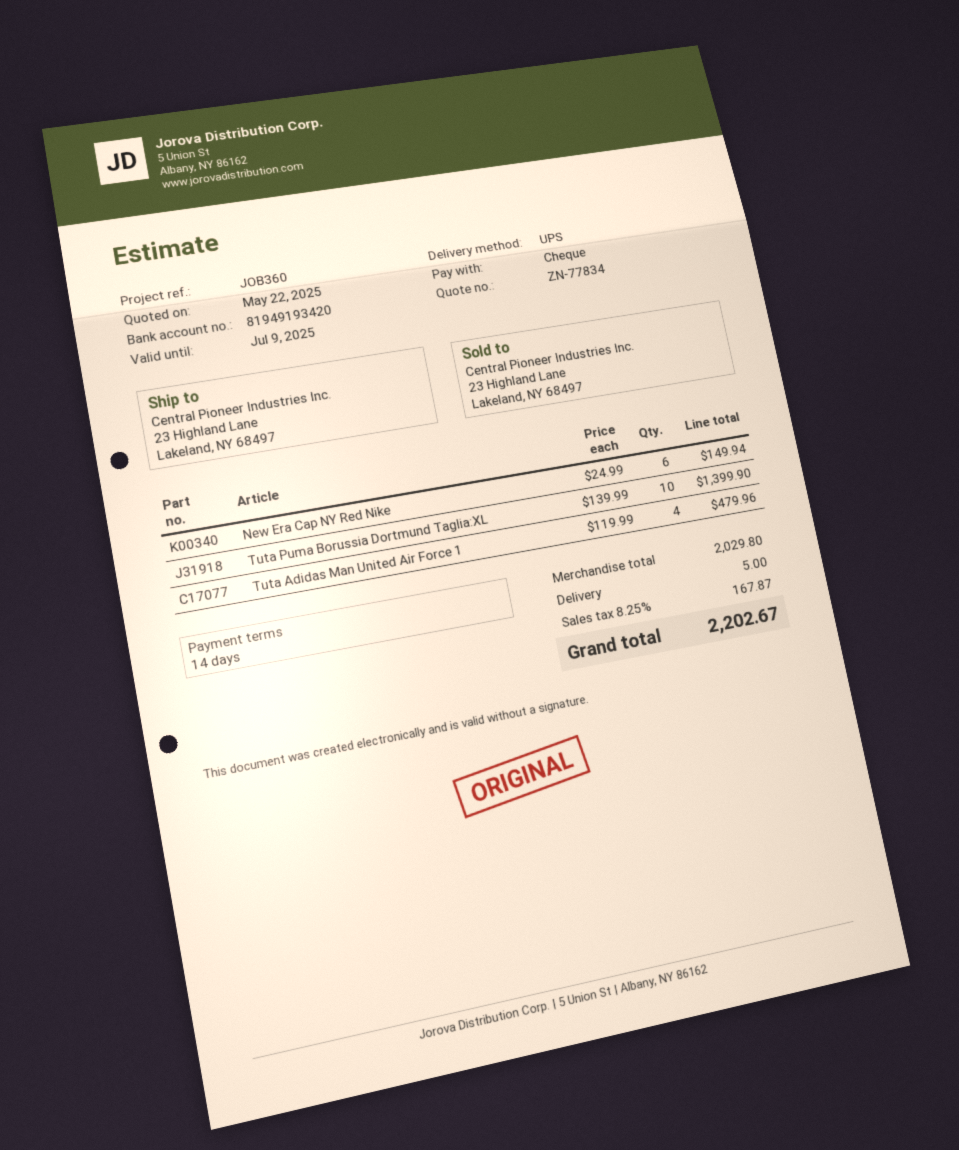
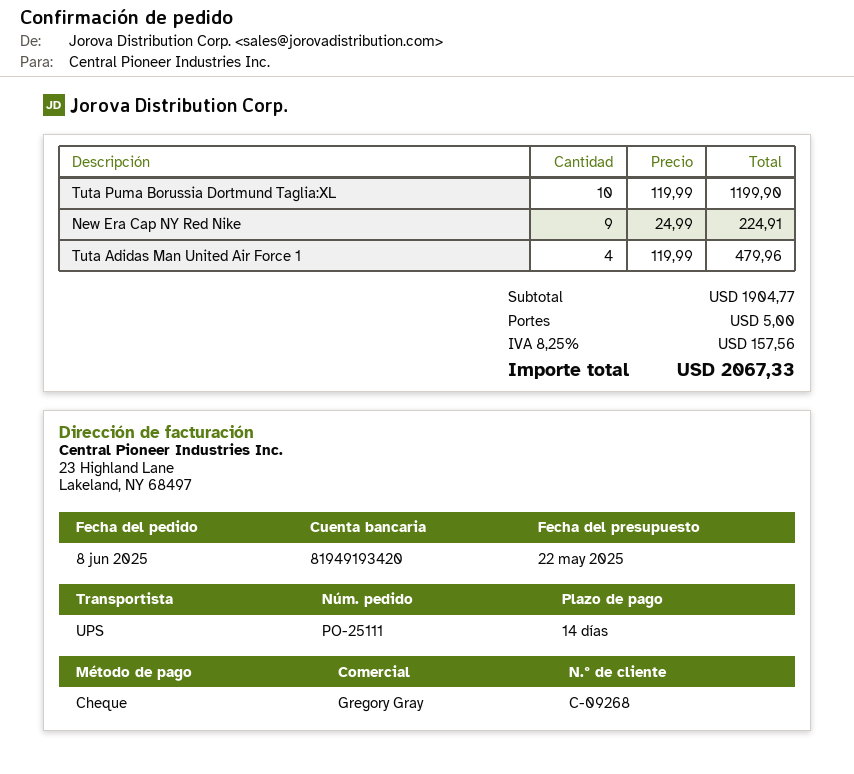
New Era Cap NY Red Nike: 6 x 24.99 = 149.94 -> 9 x 24.99 = 224.91
Tuta Puma Borussia Dortmund Taglia:XL: 10 x 139.99 = 1399.90 -> 10 x 119.99 = 1199.90
subtotal: 2029.80 -> 1904.77
tax: 8.25% = 167.87 -> 8.25% = 157.56
total: 2202.67 -> 2067.33

